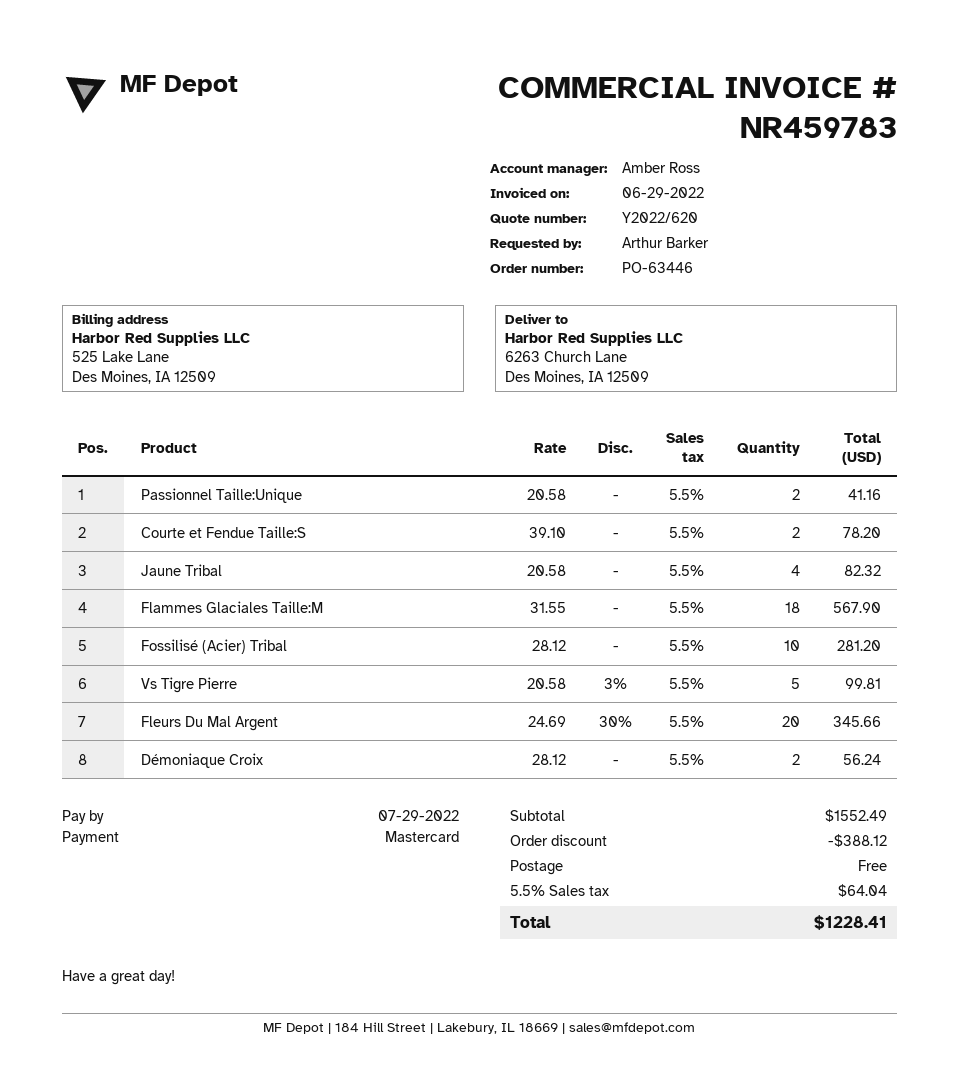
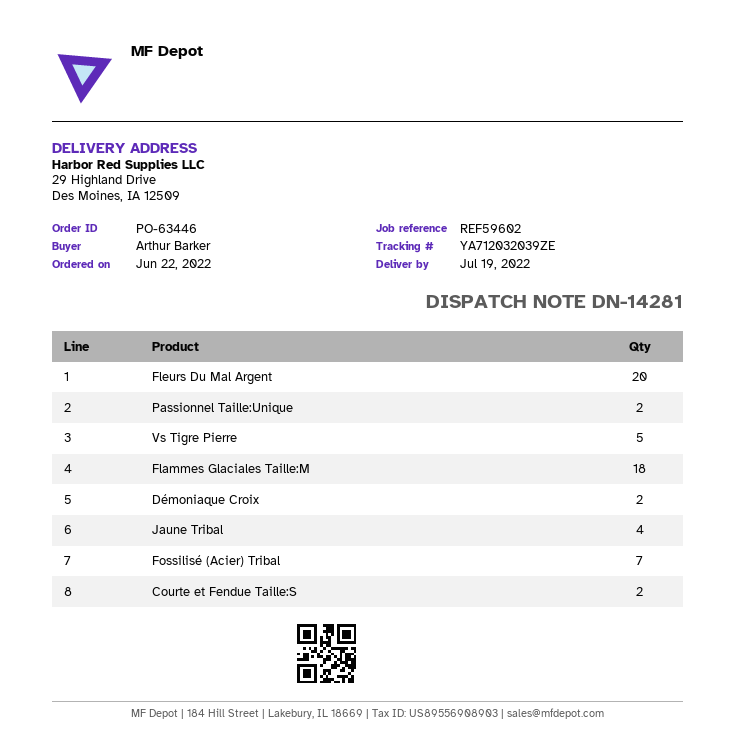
ship to: 6263 Church Lane, Des Moines, IA 12509 -> 29 Highland Drive, Des Moines, IA 12509
Fossilisé (Acier) Tribal: 10 -> 7

